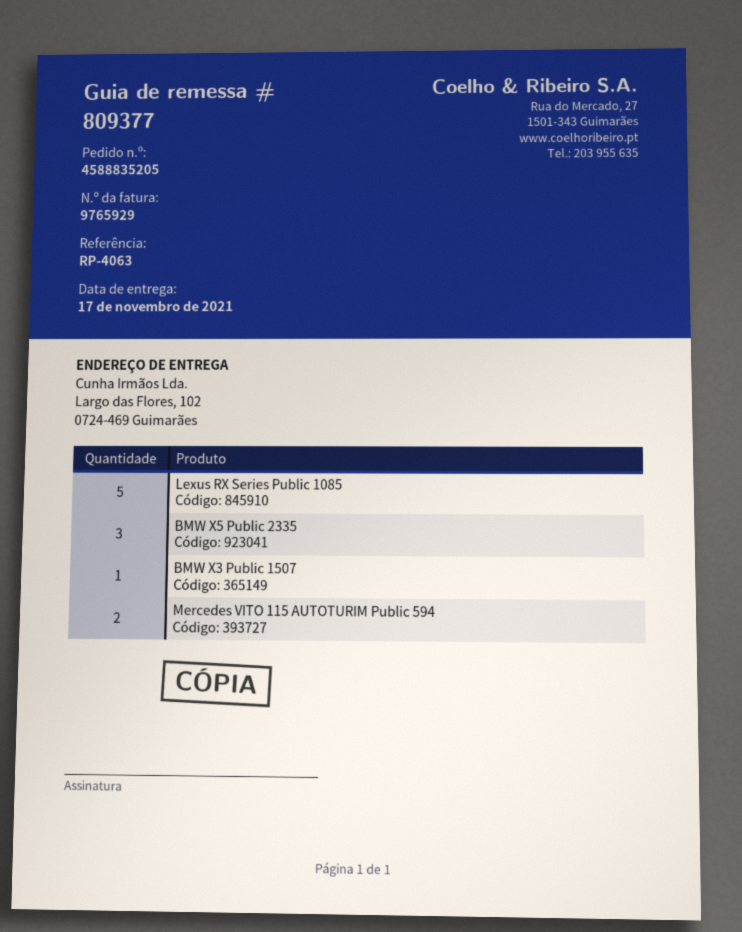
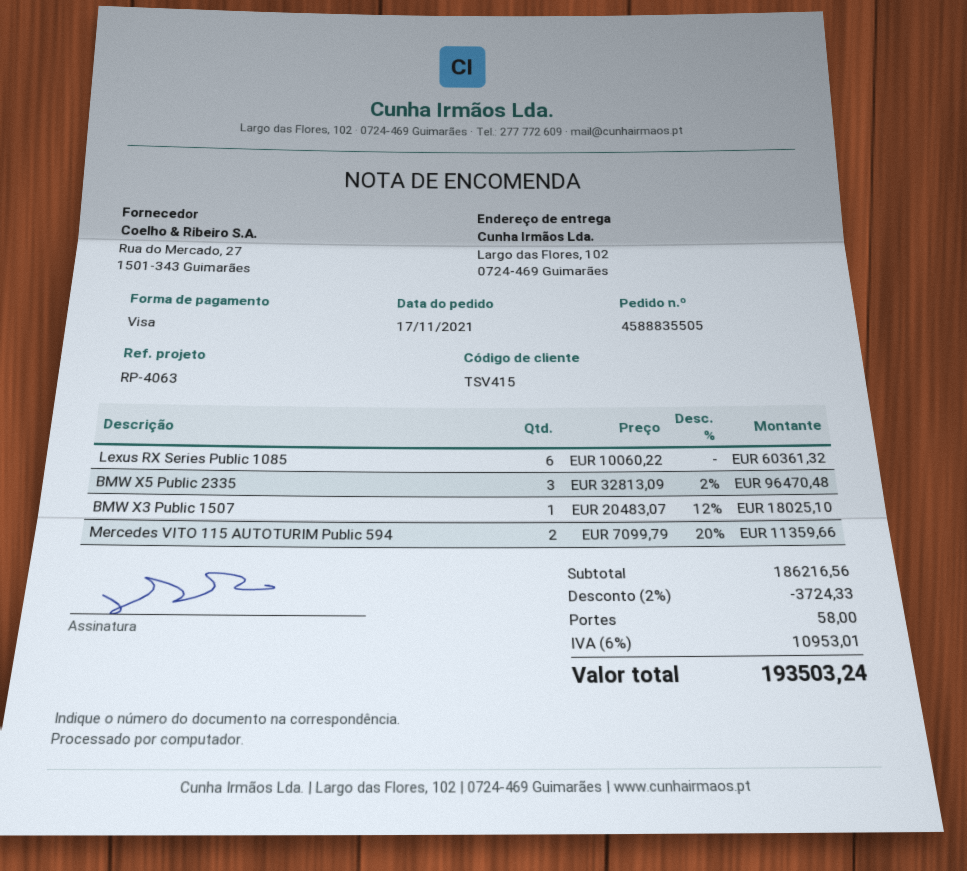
order number: 4588835205 -> 4588835505
Lexus RX Series Public 1085: 5 -> 6

